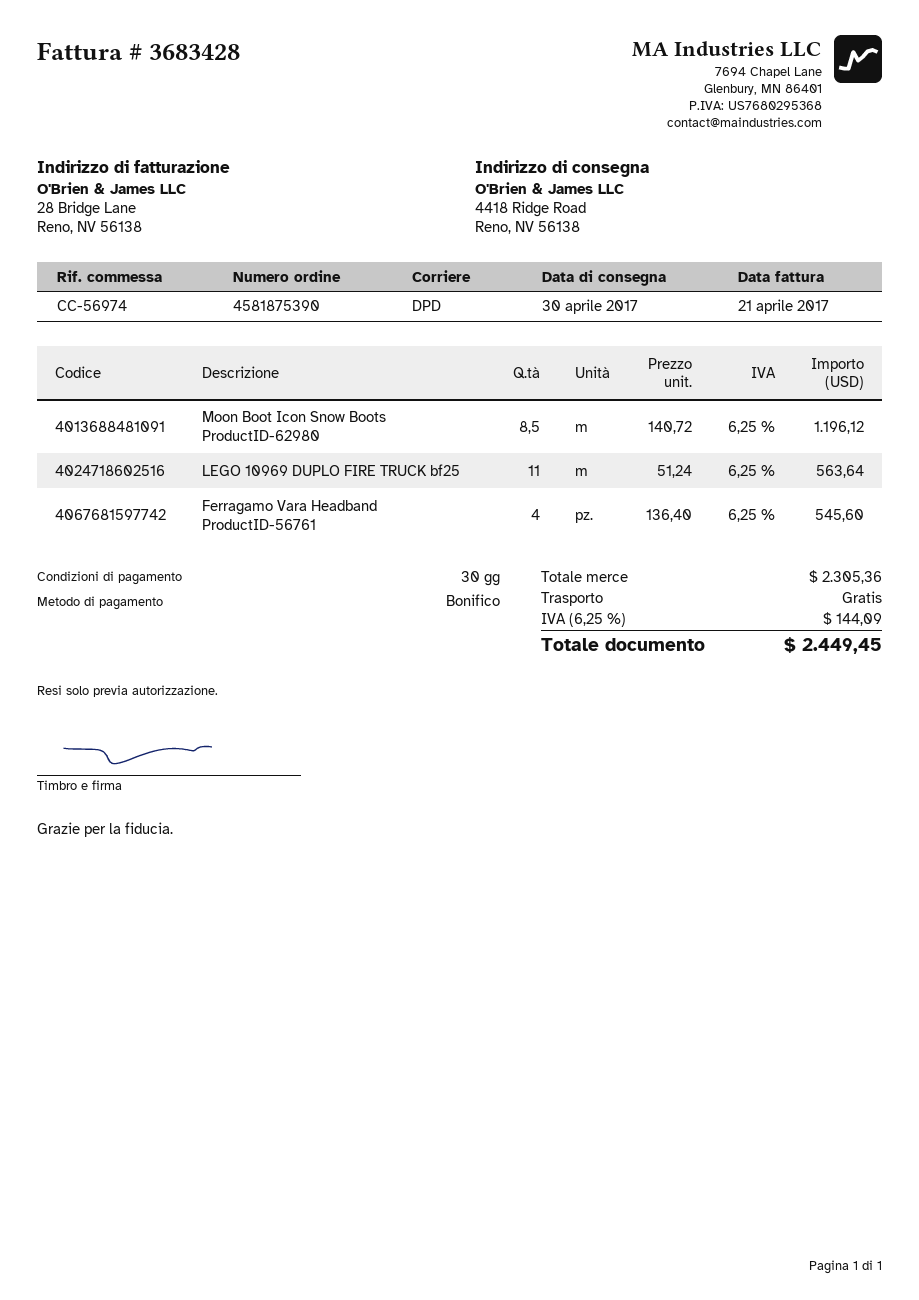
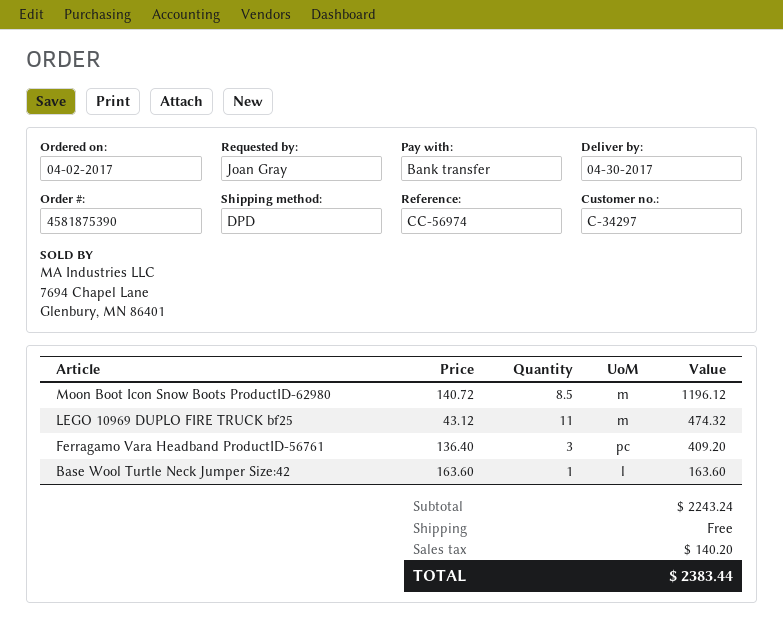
LEGO 10969 DUPLO FIRE TRUCK bf25: 11 x 51.24 = 563.64 -> 11 x 43.12 = 474.32
Ferragamo Vara Headband ProductID-56761: 4 x 136.40 = 545.60 -> 3 x 136.40 = 409.20
Base Wool Turtle Neck Jumper Size:42: none -> 1 x 163.60 = 163.60
subtotal: 2305.36 -> 2243.24
tax: 144.09 -> 140.20
total: 2449.45 -> 2383.44

